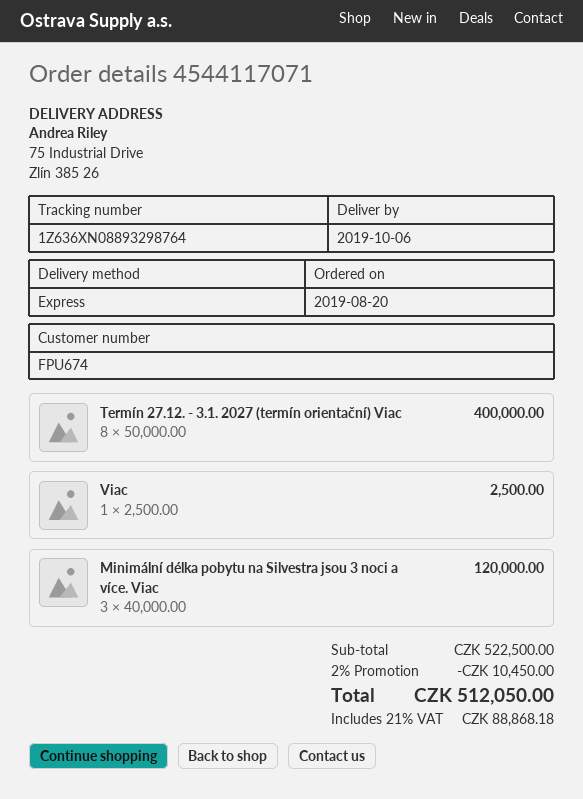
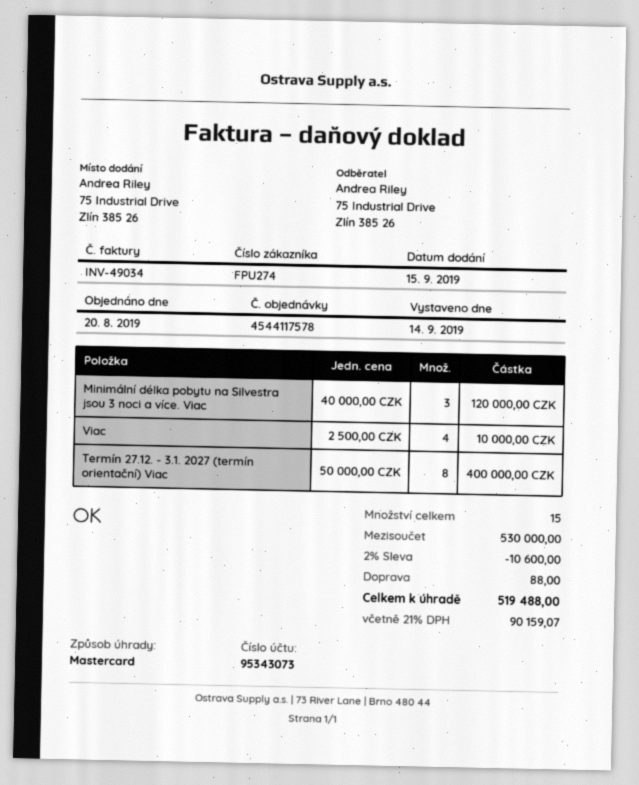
order number: 4544117071 -> 4544117578
delivery date: 2019-10-06 -> 2019-09-15
customer number: FPU674 -> FPU274
Viac: 1 x 2500.00 = 2500.00 -> 4 x 2500.00 = 10000.00
subtotal: 522500.00 -> 530000.00
discount: 2% = 10450.00 -> 2% = 10600.00
shipping: none -> 88.00
tax: 21% = 88868.18 -> 21% = 90159.07
total: 512050.00 -> 519488.00

